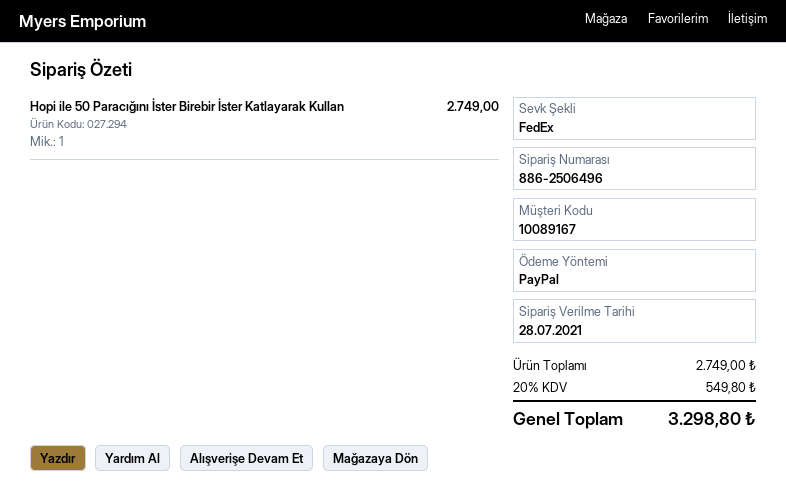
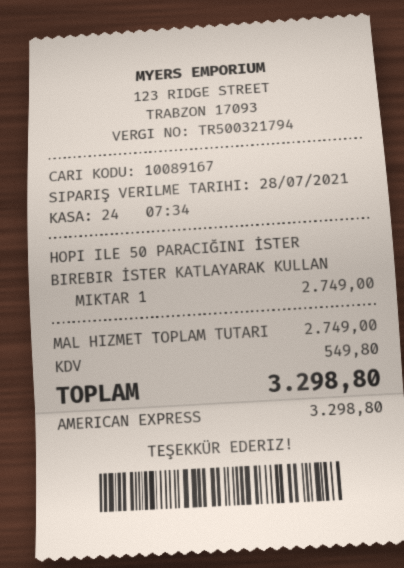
payment method: PayPal -> American Express

